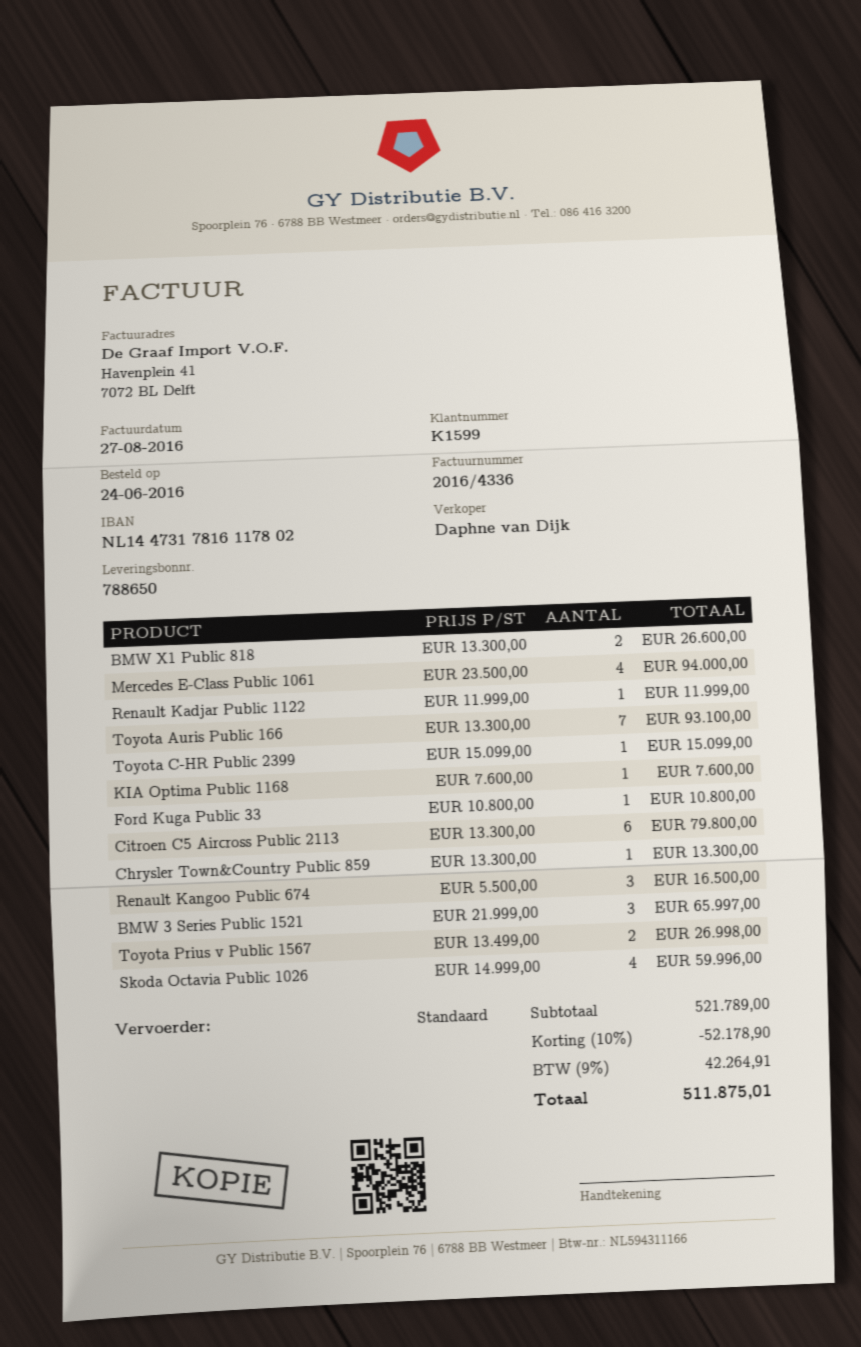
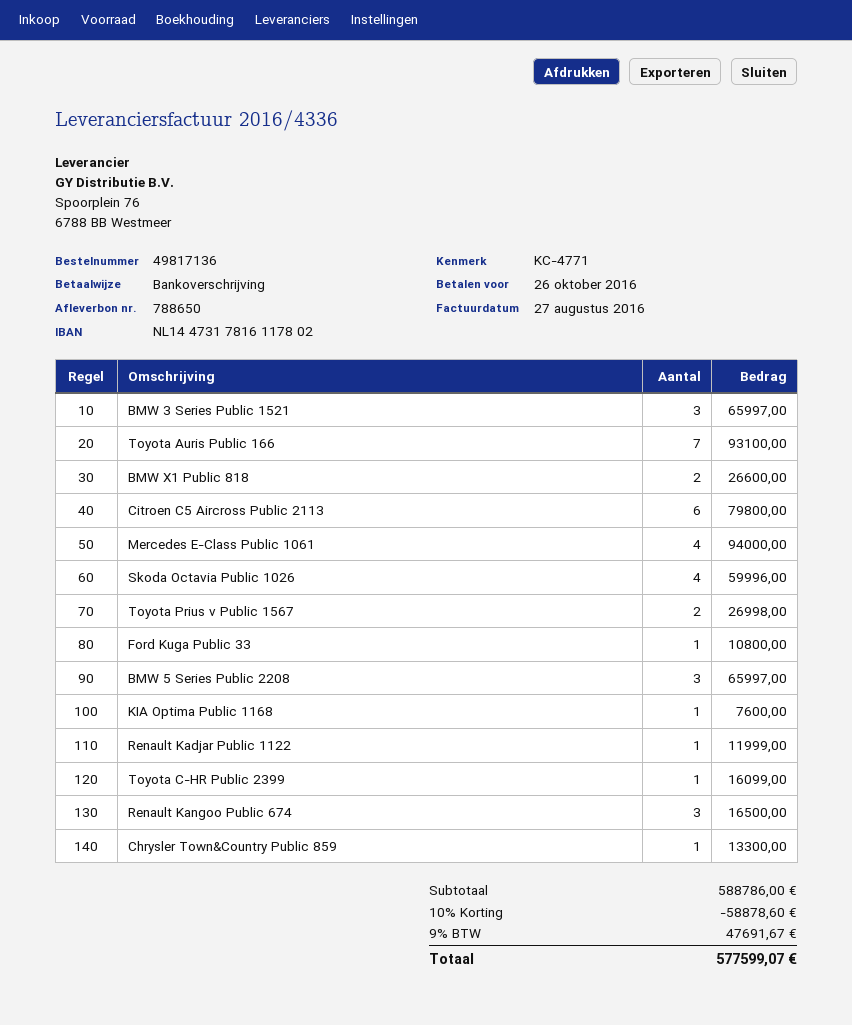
Toyota C-HR Public 2399: 1 for 15099.00 -> 1 for 16099.00
BMW 5 Series Public 2208: none -> 3 for 65997.00
subtotal: 521789.00 -> 588786.00
discount: 10% = 52178.90 -> 10% = 58878.60
tax: 9% = 42264.91 -> 9% = 47691.67
total: 511875.01 -> 577599.07

